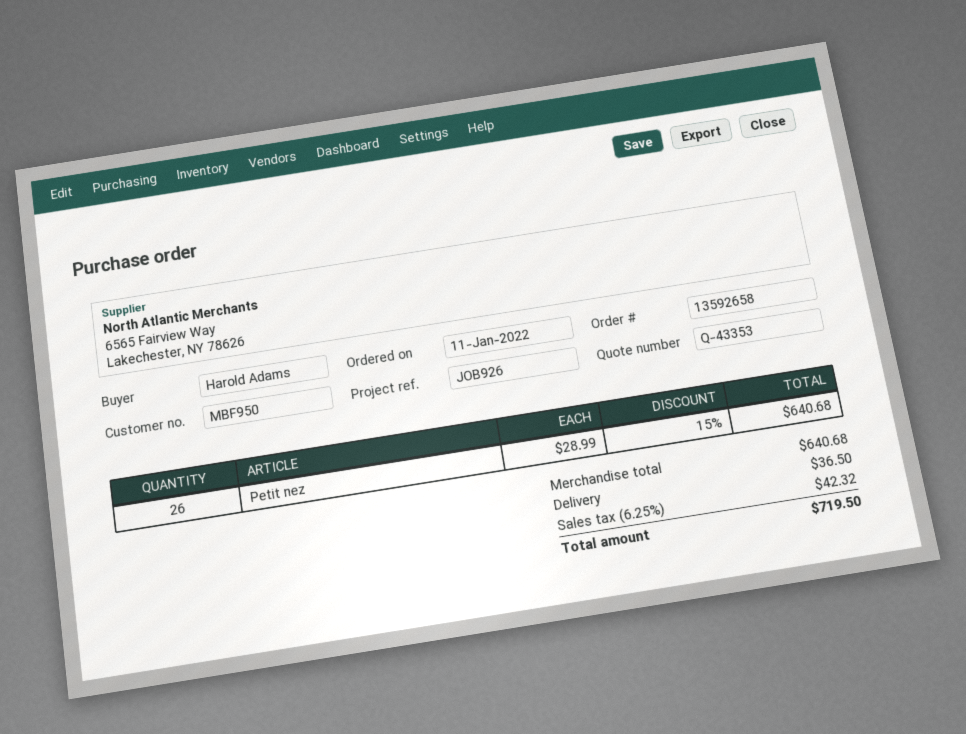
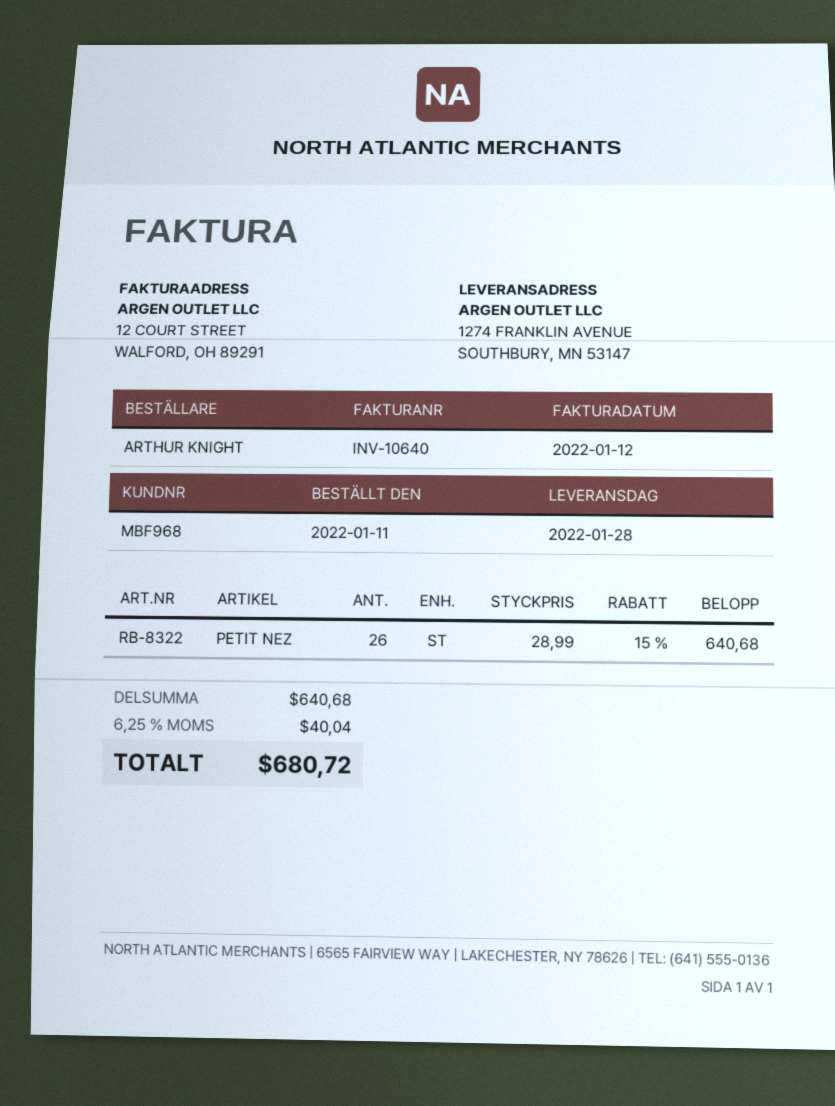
customer number: MBF950 -> MBF968
ordered by: Harold Adams -> ARTHUR KNIGHT
shipping: 36.50 -> none
tax: 6.25% = 42.32 -> 6.25% = 40.04
total: 719.50 -> 680.72

